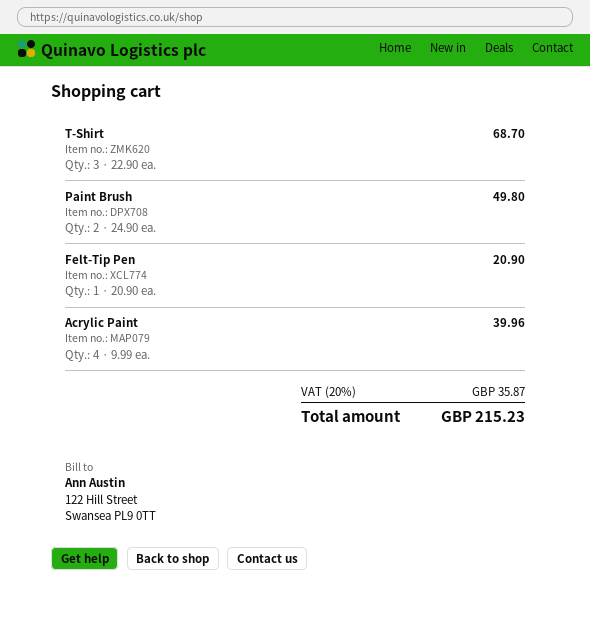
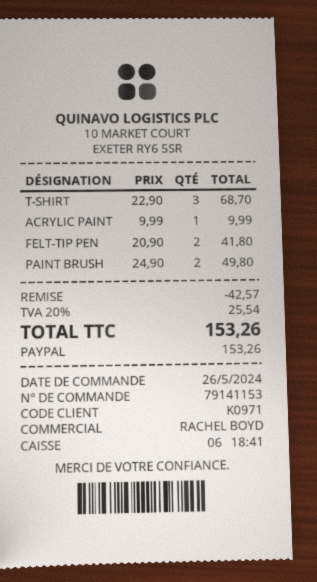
Felt-Tip Pen: 1 x 20.90 = 20.90 -> 2 x 20.90 = 41.80
Acrylic Paint: 4 x 9.99 = 39.96 -> 1 x 9.99 = 9.99
discount: none -> 42.57
tax: 20% = 35.87 -> 20% = 25.54
total: 215.23 -> 153.26

